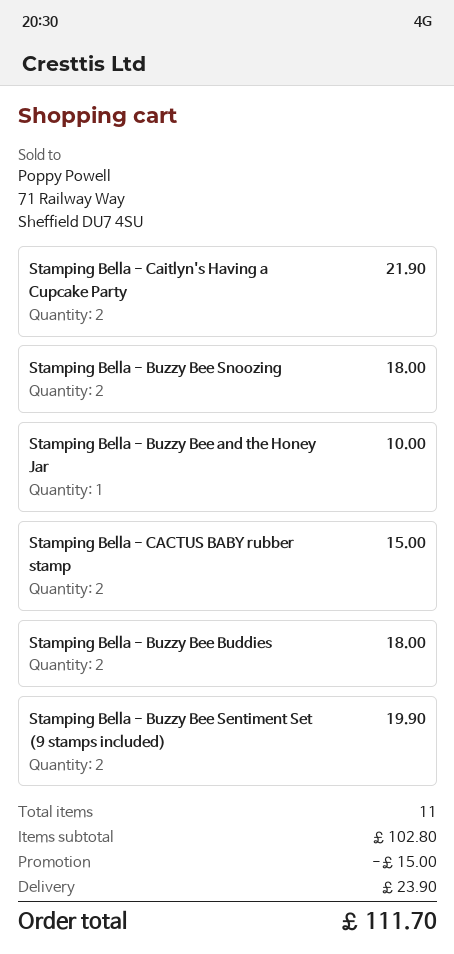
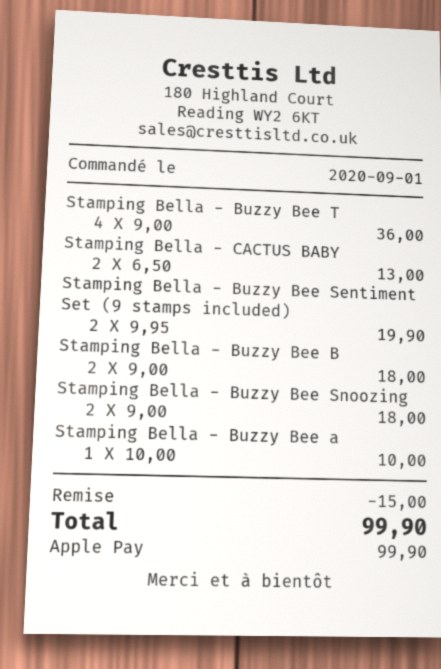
Stamping Bella - Caitlyn's Having a Cupcake Party: 2 for 21.90 -> none
Stamping Bella - CACTUS BABY rubber stamp: 2 for 15.00 -> 2 for 13.00
Stamping Bella - Buzzy Bee T: none -> 4 for 36.00
shipping: 23.90 -> none
total: 111.70 -> 99.90

